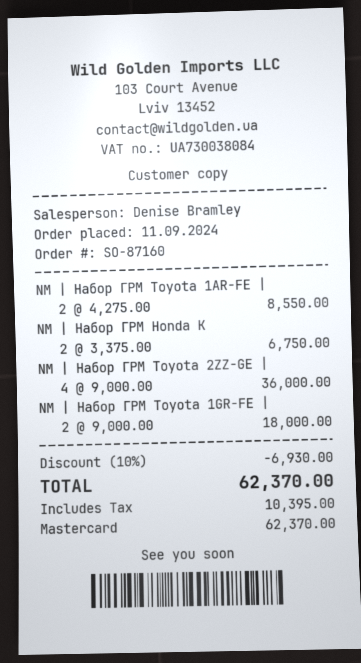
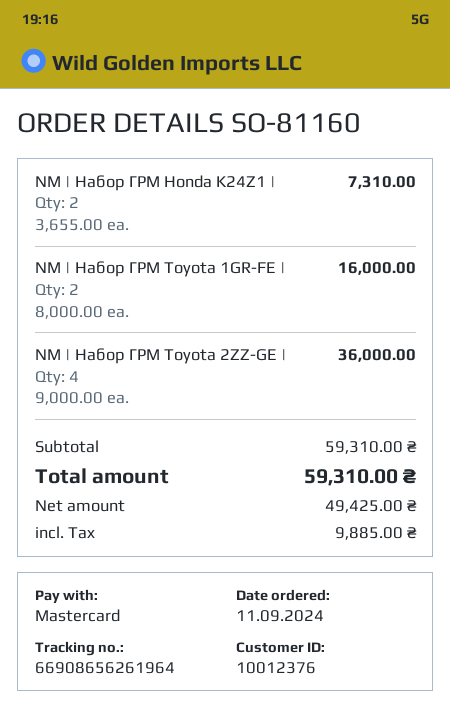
order number: SO-87160 -> SO-81160
NM | Набор ГРМ Toyota 1AR-FE |: 2 x 4275.00 = 8550.00 -> none
NM | Набор ГРМ Honda K: 2 x 3375.00 = 6750.00 -> 2 x 3655.00 = 7310.00
NM | Набор ГРМ Toyota 1GR-FE |: 2 x 9000.00 = 18000.00 -> 2 x 8000.00 = 16000.00
discount: 10% = 6930.00 -> none
tax: 10395.00 -> 9885.00
total: 62370.00 -> 59310.00

